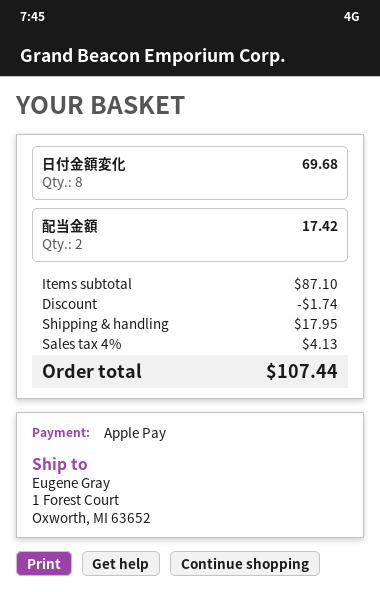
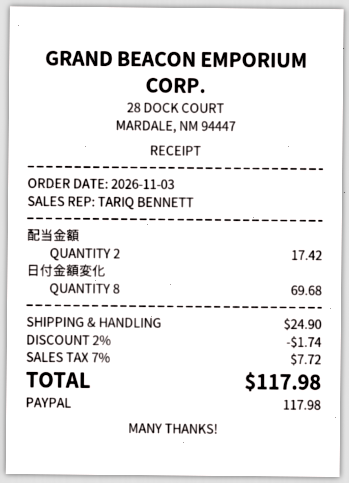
payment method: Apple Pay -> PayPal
shipping: 17.95 -> 24.90
tax: 4% = 4.13 -> 7% = 7.72
total: 107.44 -> 117.98

